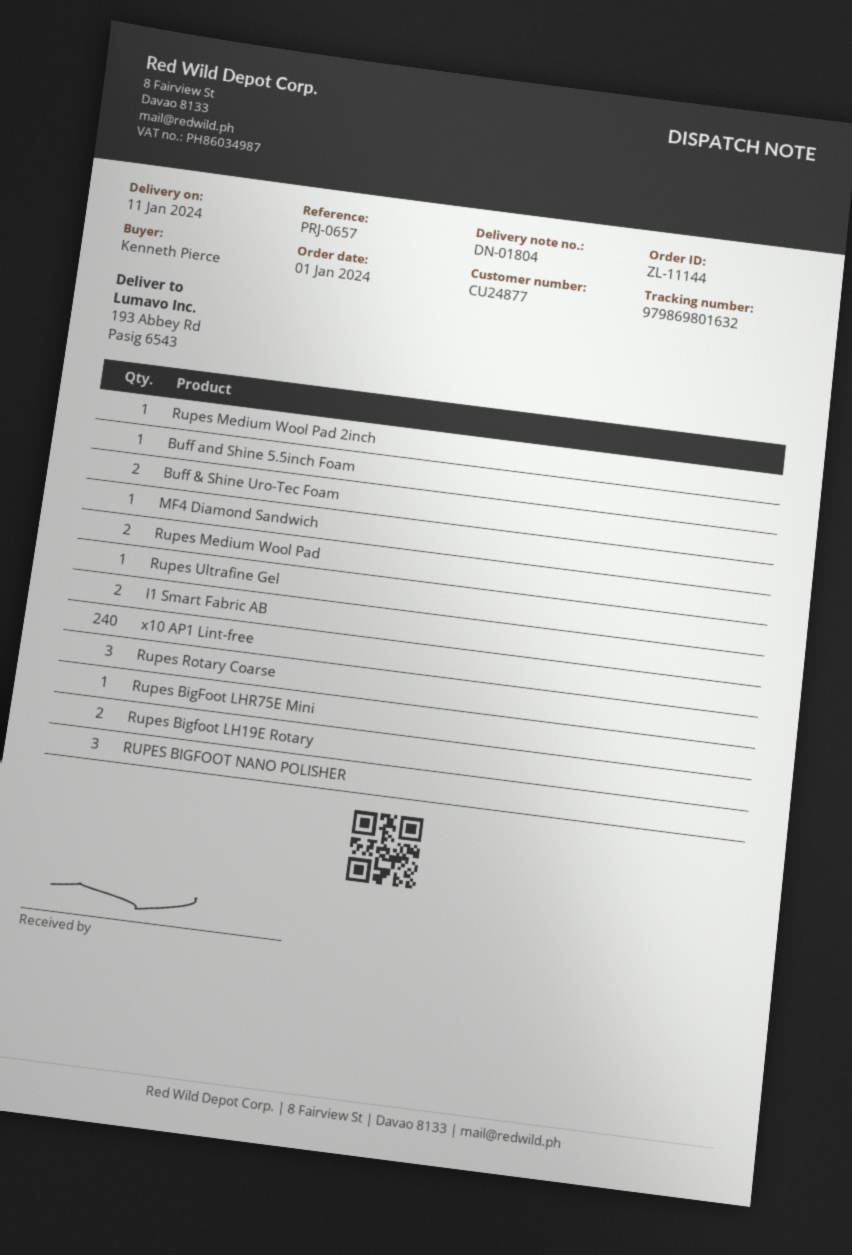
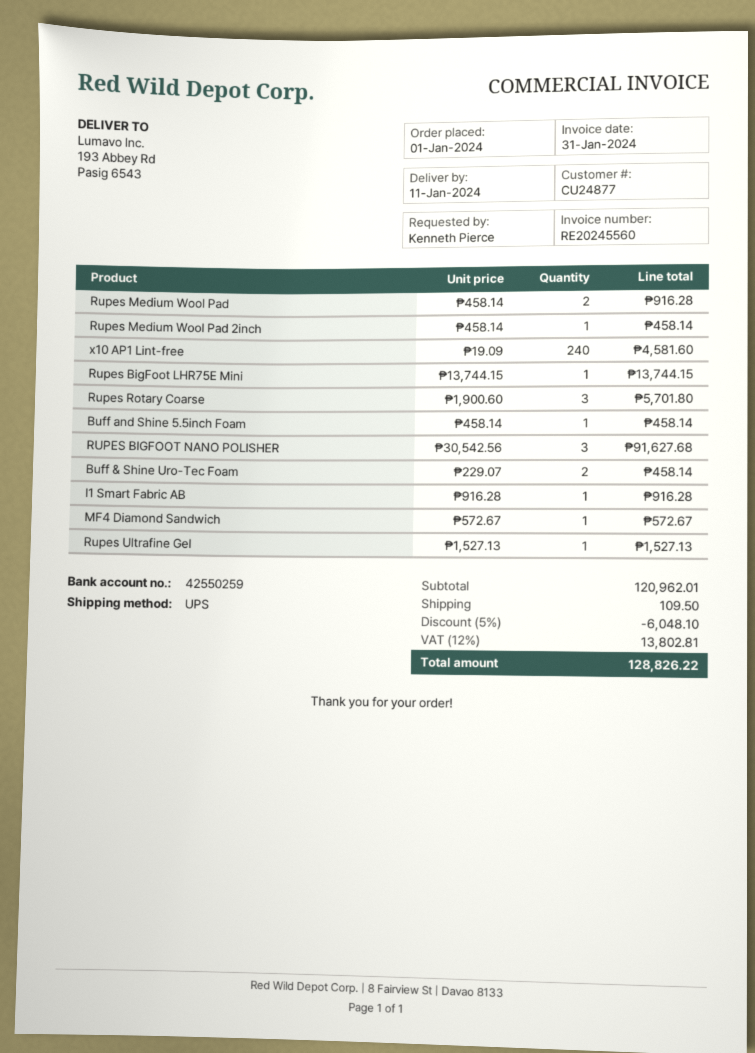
I1 Smart Fabric AB: 2 -> 1
Rupes Bigfoot LH19E Rotary: 2 -> none

